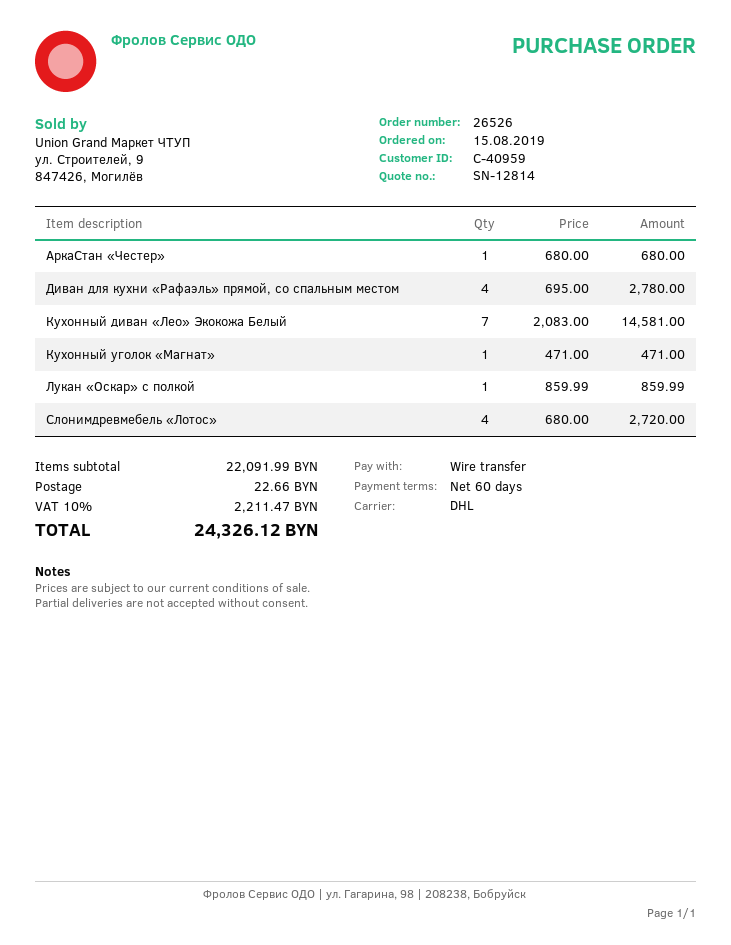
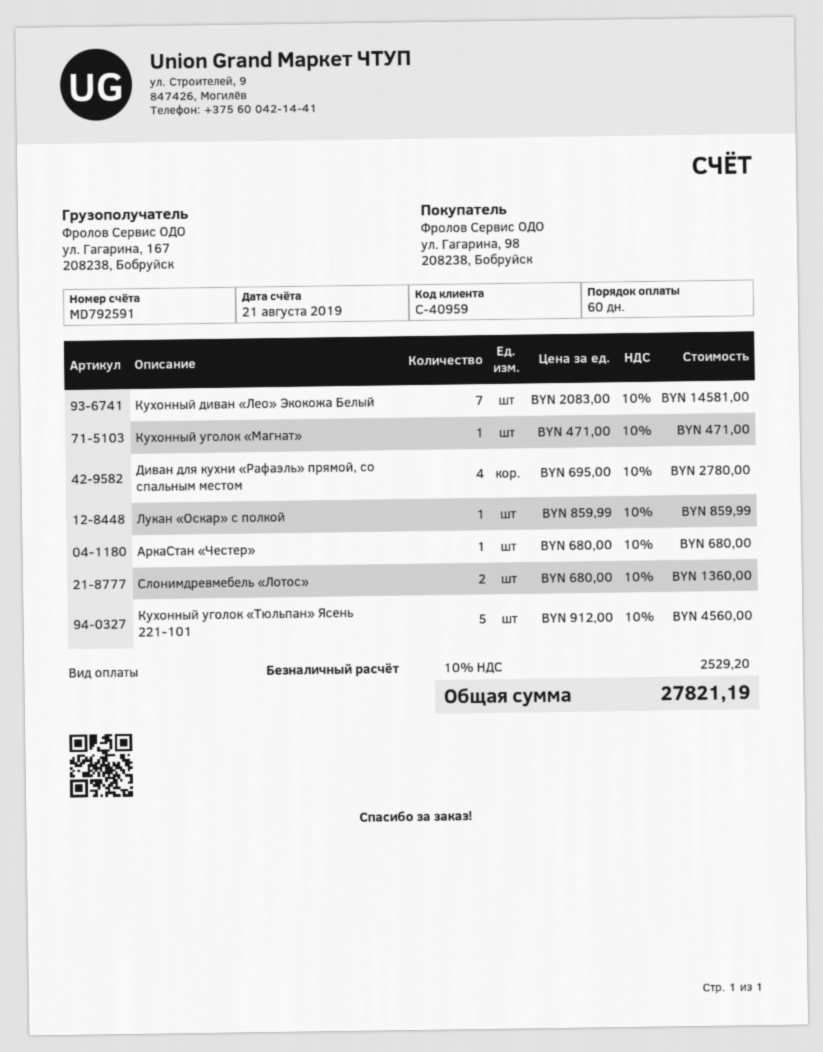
Слонимдревмебель «Лотос»: 4 x 680.00 = 2720.00 -> 2 x 680.00 = 1360.00
Кухонный уголок «Тюльпан» Ясень 221-101: none -> 5 x 912.00 = 4560.00
shipping: 22.66 -> none
tax: 10% = 2211.47 -> 10% = 2529.20
total: 24326.12 -> 27821.19

